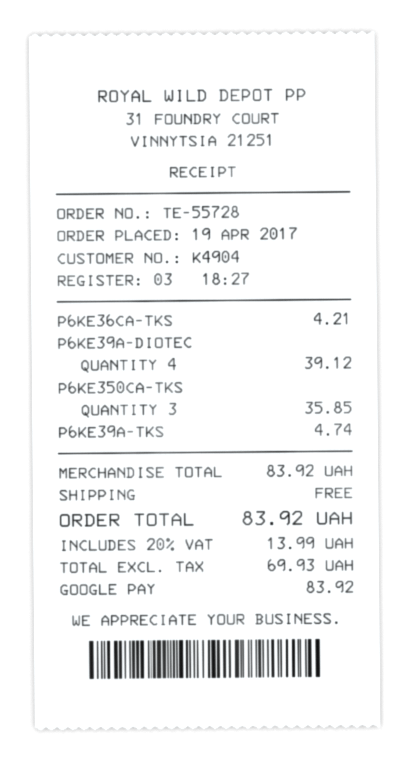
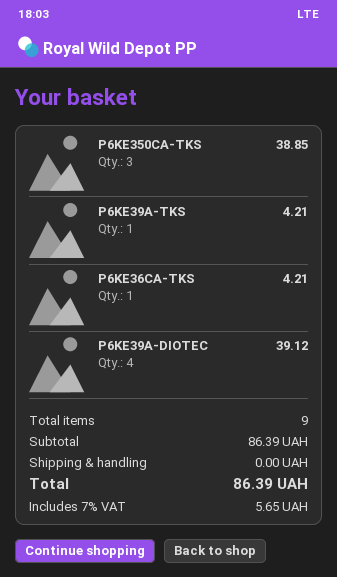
P6KE350CA-TKS: 3 for 35.85 -> 3 for 38.85
P6KE39A-TKS: 1 for 4.74 -> 1 for 4.21
subtotal: 83.92 -> 86.39
tax: 20% = 13.99 -> 7% = 5.65
total: 83.92 -> 86.39

